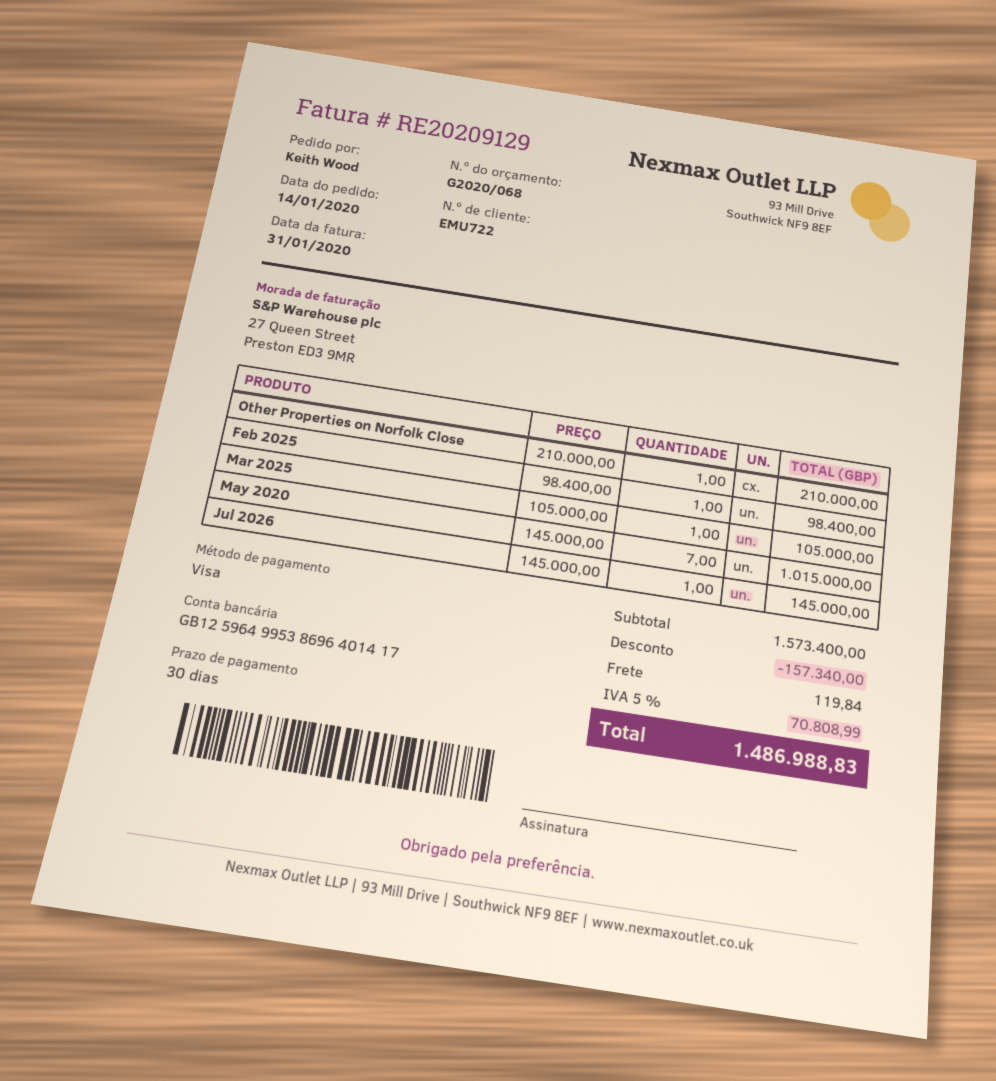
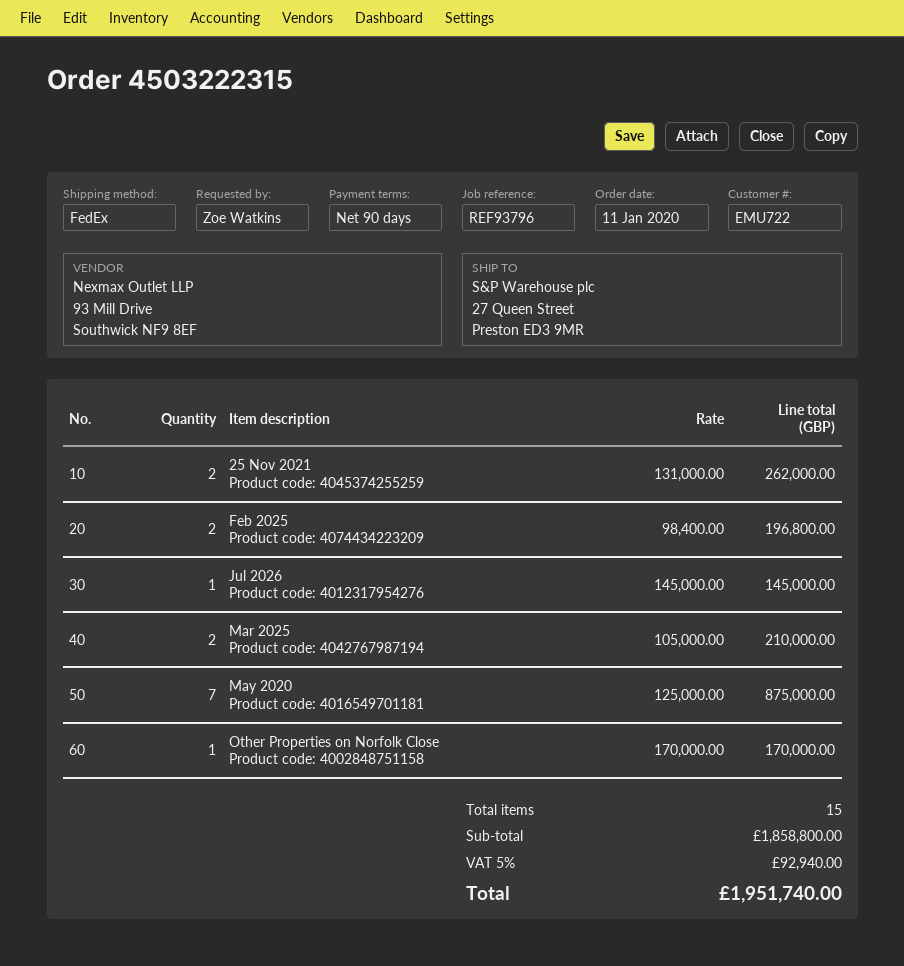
order date: 2020-01-14 -> 2020-01-11
payment terms: 30 days -> 90 days
ordered by: Keith Wood -> Zoe Watkins
Other Properties on Norfolk Close: 1 x 210000.00 = 210000.00 -> 1 x 170000.00 = 170000.00
Feb 2025: 1 x 98400.00 = 98400.00 -> 2 x 98400.00 = 196800.00
Mar 2025: 1 x 105000.00 = 105000.00 -> 2 x 105000.00 = 210000.00
May 2020: 7 x 145000.00 = 1015000.00 -> 7 x 125000.00 = 875000.00
25 Nov 2021: none -> 2 x 131000.00 = 262000.00
subtotal: 1573400.00 -> 1858800.00
discount: 157340.00 -> none
shipping: 119.84 -> none
tax: 5% = 70808.99 -> 5% = 92940.00
total: 1486988.83 -> 1951740.00

